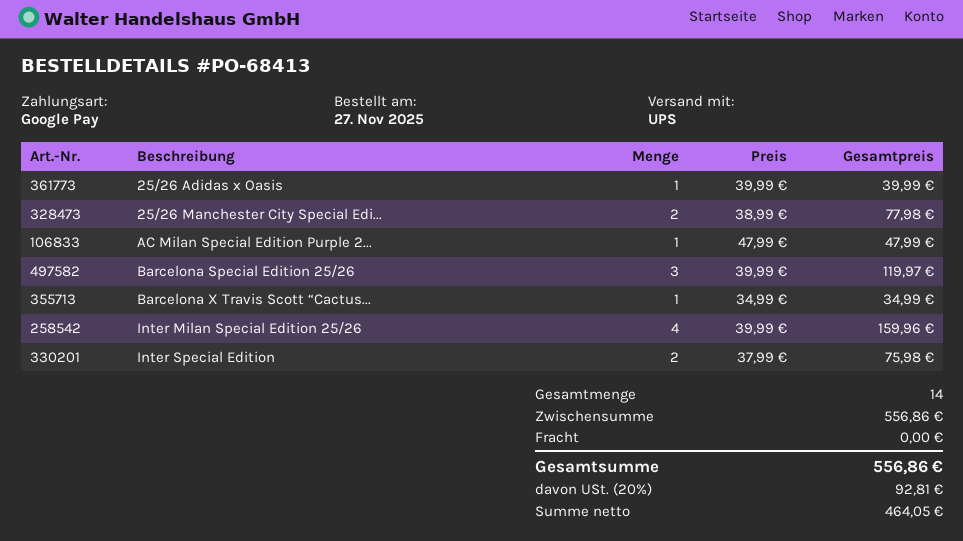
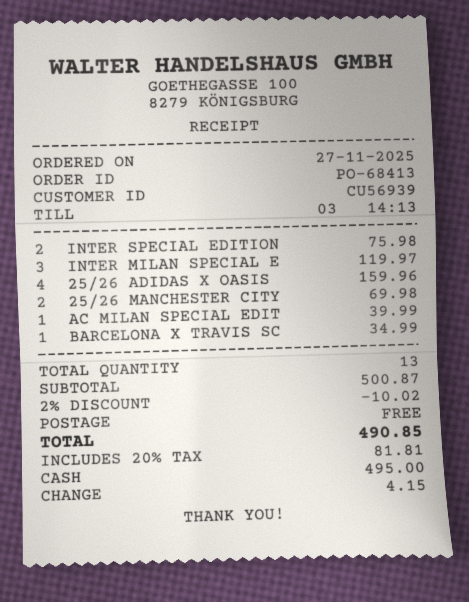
payment method: Google Pay -> cash
25/26 Adidas x Oasis: 1 for 39.99 -> 4 for 159.96
25/26 Manchester City Special Edi...: 2 for 77.98 -> 2 for 69.98
AC Milan Special Edition Purple 2...: 1 for 47.99 -> 1 for 39.99
Barcelona Special Edition 25/26: 3 for 119.97 -> none
Inter Milan Special Edition 25/26: 4 for 159.96 -> 3 for 119.97
total quantity: 14 -> 13
subtotal: 556.86 -> 500.87
discount: none -> 2% = 10.02
tax: 20% = 92.81 -> 20% = 81.81
total: 556.86 -> 490.85

